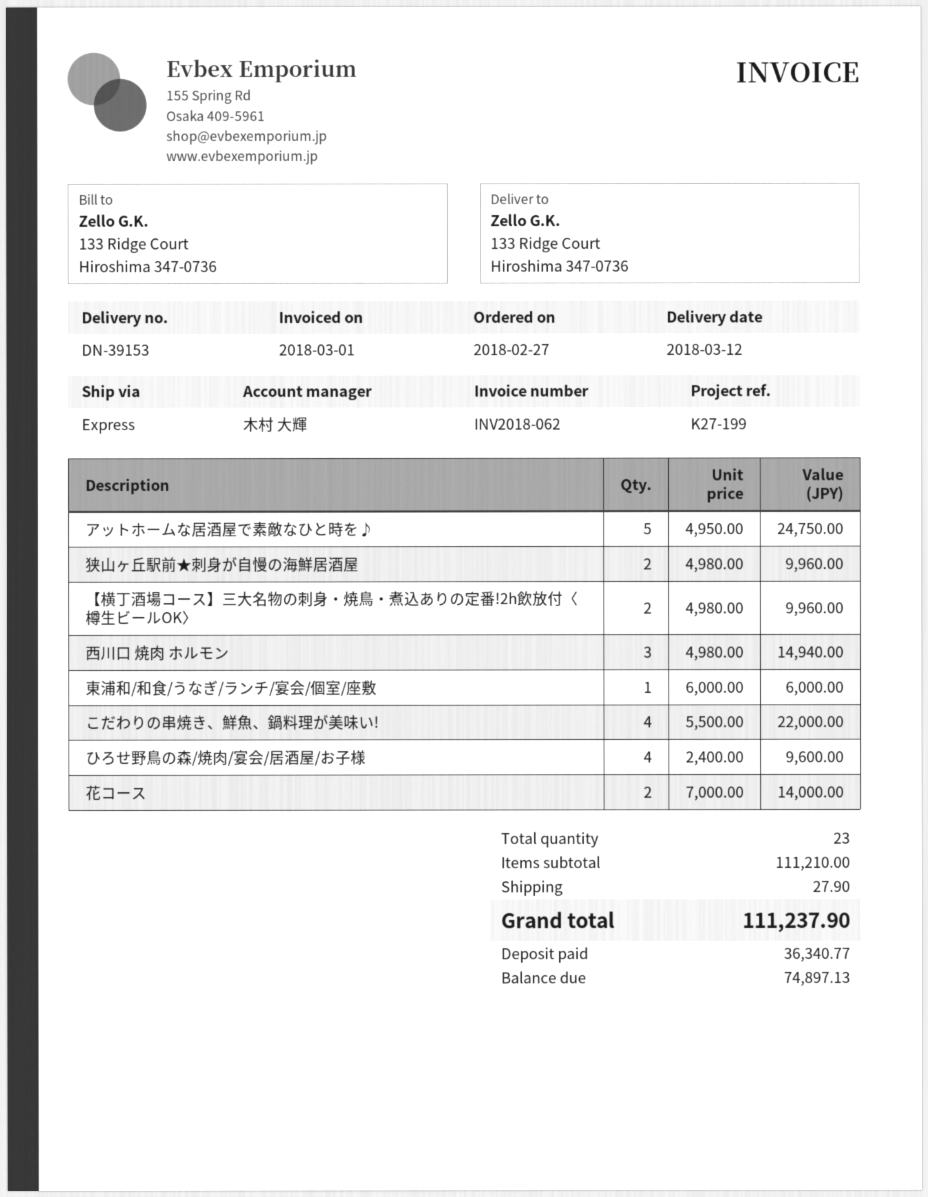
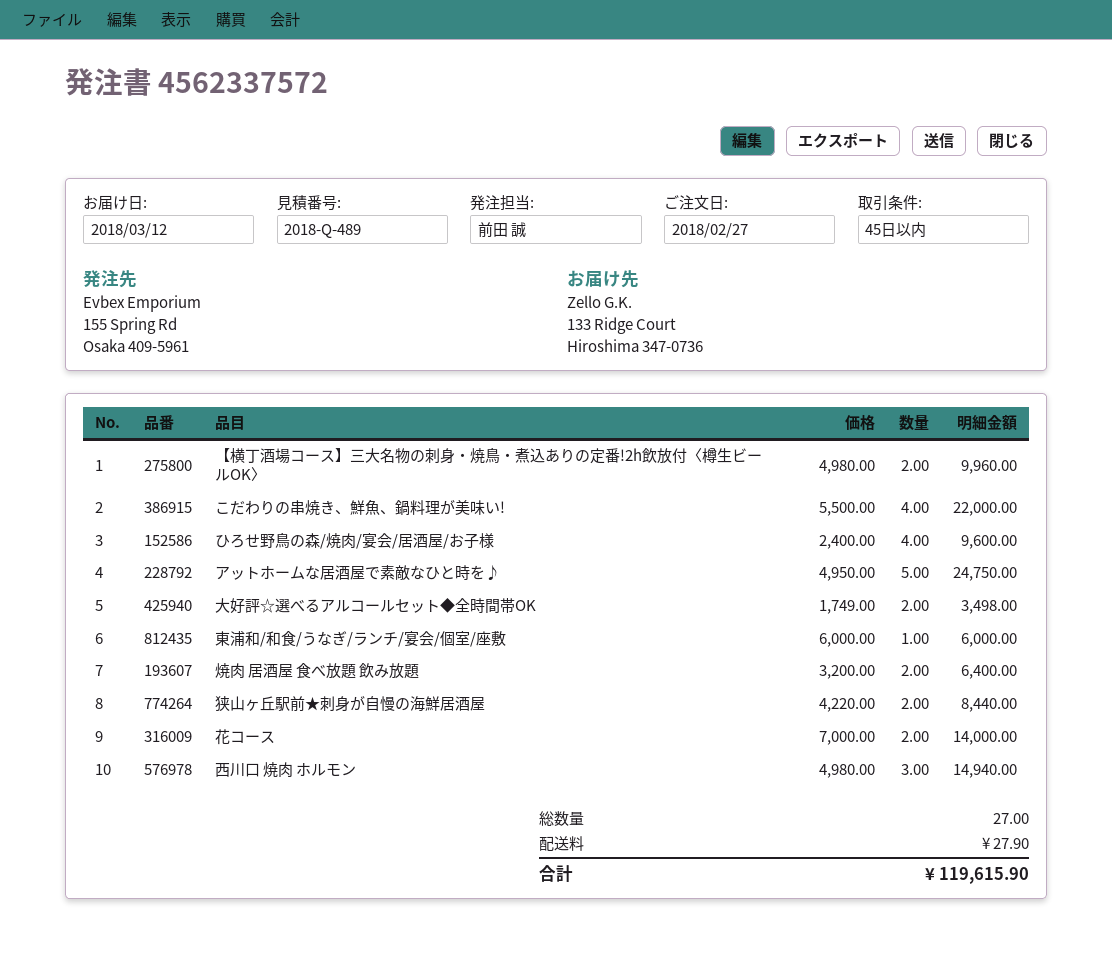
狭山ヶ丘駅前★刺身が自慢の海鮮居酒屋: 2 x 4980.00 = 9960.00 -> 2 x 4220.00 = 8440.00
大好評☆選べるアルコールセット◆全時間帯OK: none -> 2 x 1749.00 = 3498.00
焼肉 居酒屋 食べ放題 飲み放題: none -> 2 x 3200.00 = 6400.00
total quantity: 23 -> 27
total: 111237.90 -> 119615.90

